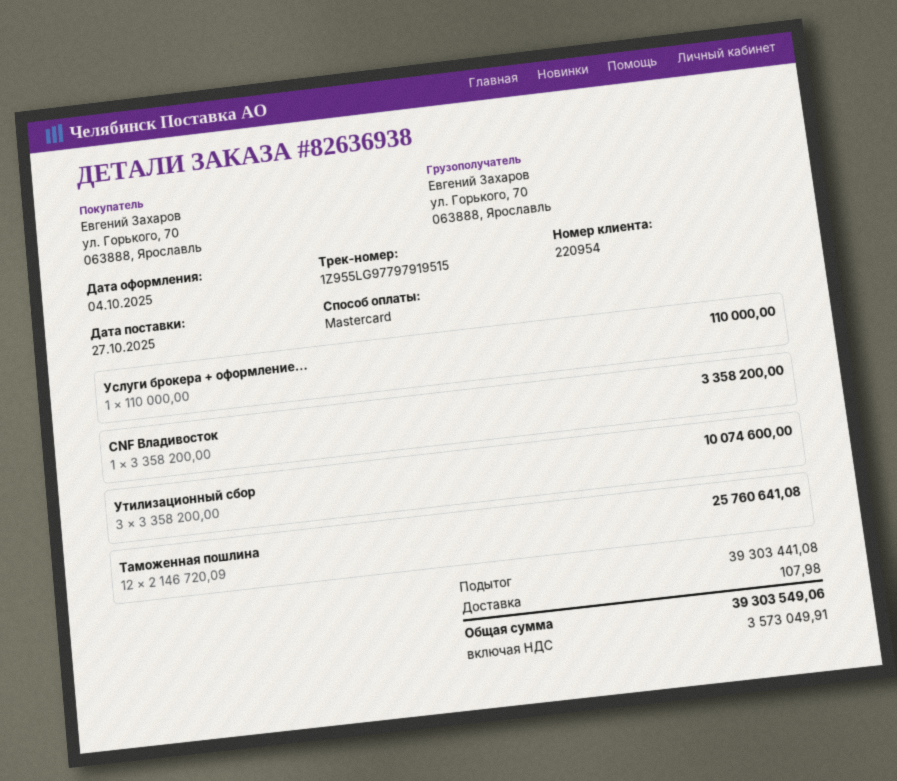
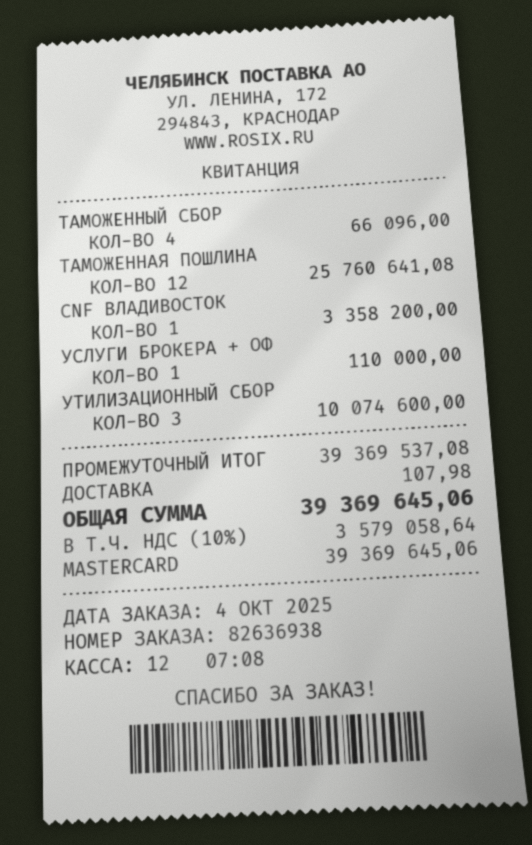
ТАМОЖЕННЫЙ СБОР: none -> 4 for 66096.00
subtotal: 39303441.08 -> 39369537.08
tax: 3573049.91 -> 3579058.64
total: 39303549.06 -> 39369645.06

